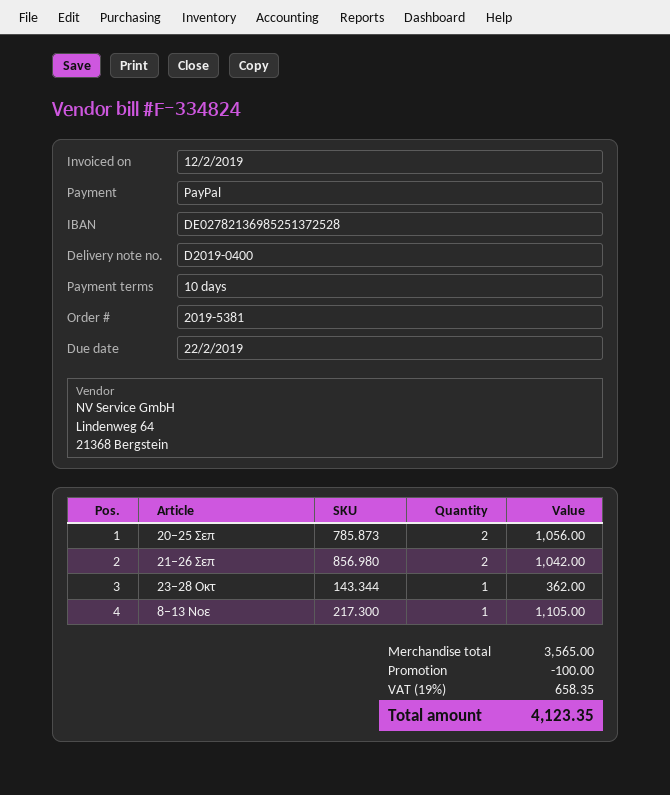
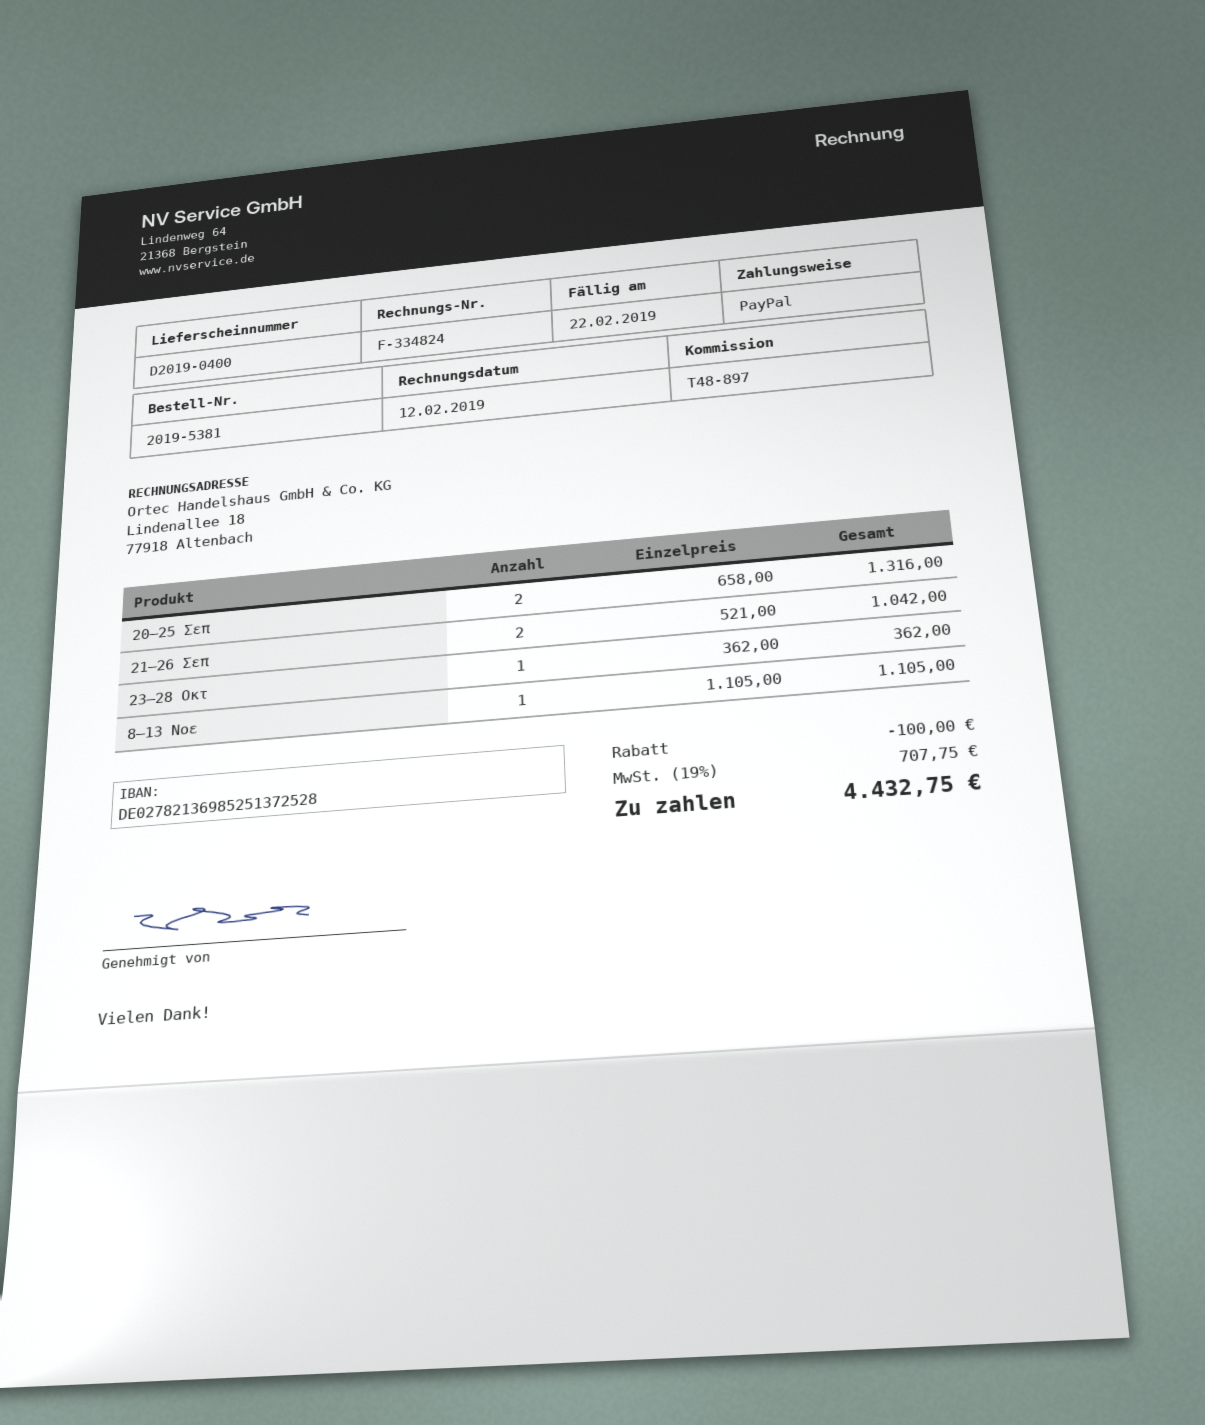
20–25 Σεπ: 2 for 1056.00 -> 2 for 1316.00
tax: 19% = 658.35 -> 19% = 707.75
total: 4123.35 -> 4432.75

